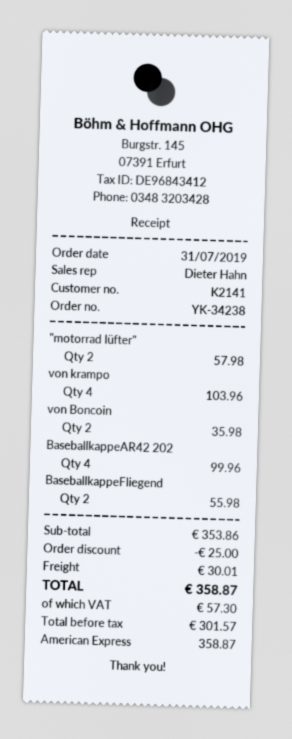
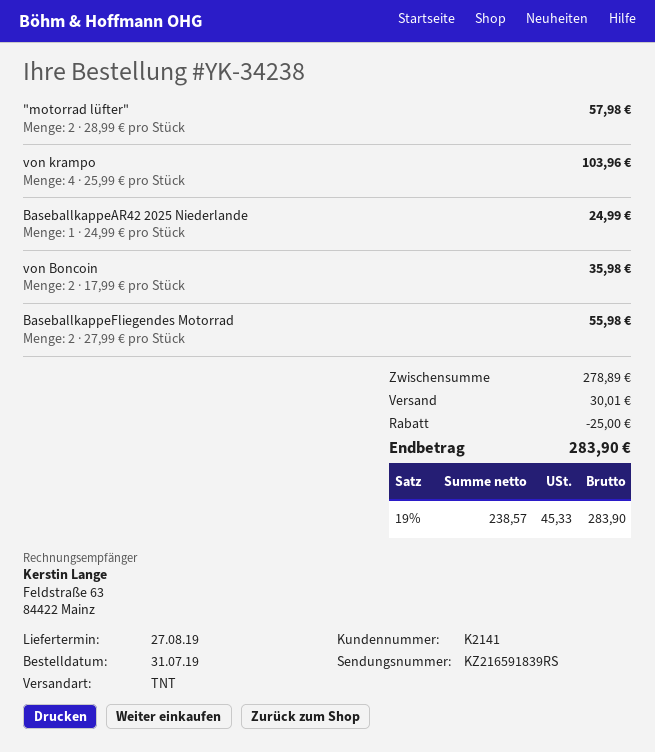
BaseballkappeAR42 202: 4 for 99.96 -> 1 for 24.99
subtotal: 353.86 -> 278.89
net: 301.57 -> 238.57
tax: 57.30 -> 45.33
total: 358.87 -> 283.90

